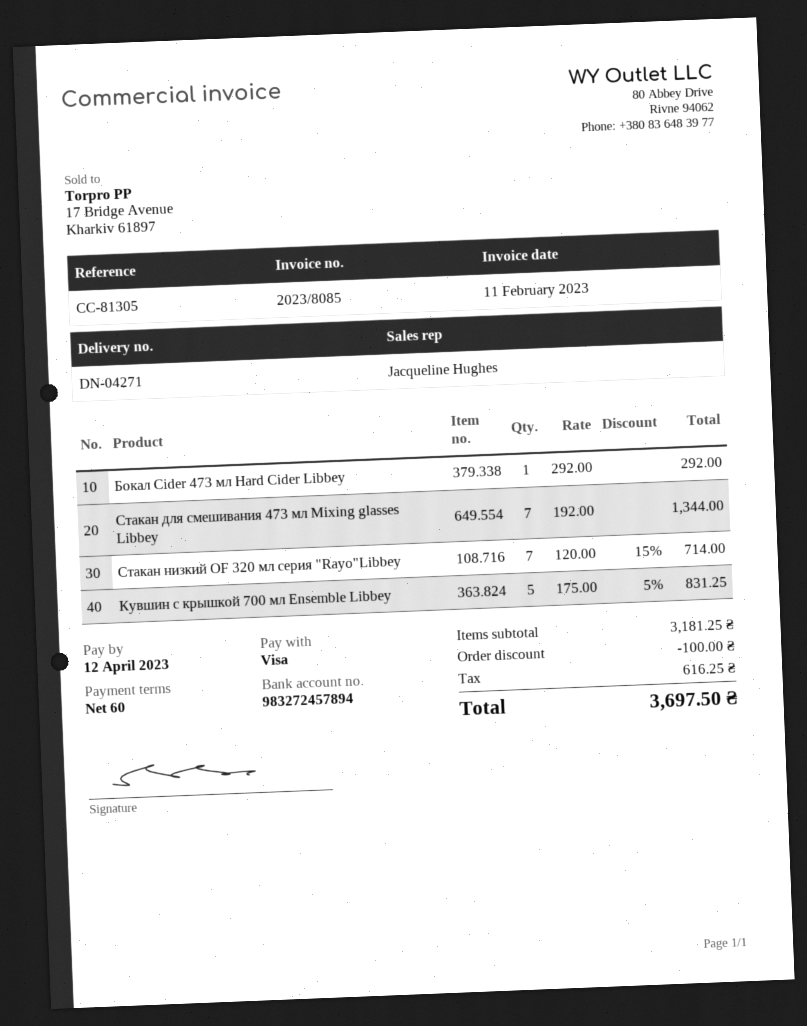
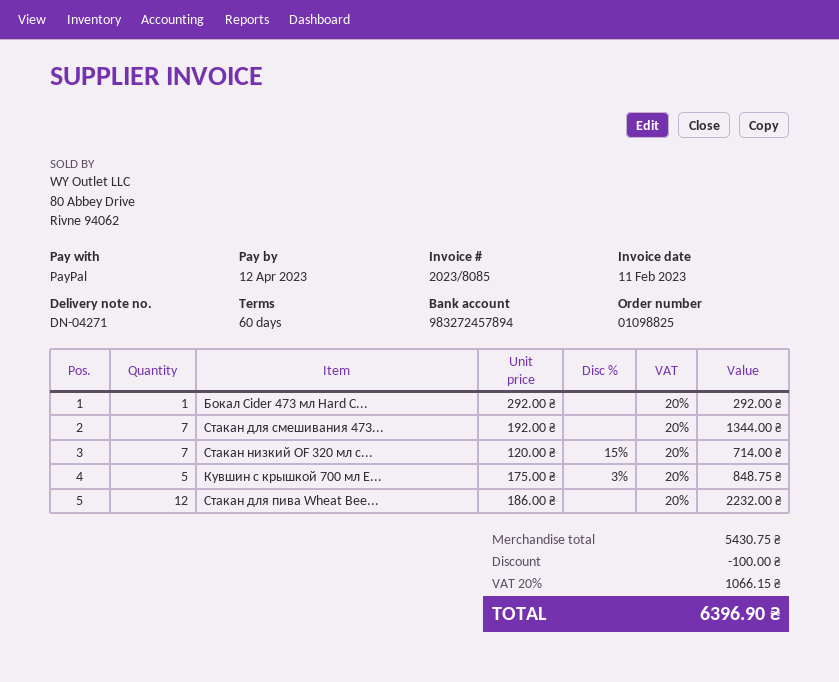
payment method: Visa -> PayPal
Кувшин с крышкой 700 мл Ensemble Libbey: 5 x 175.00 - 5% = 831.25 -> 5 x 175.00 - 3% = 848.75
Стакан для пива Wheat Bee...: none -> 12 x 186.00 = 2232.00
subtotal: 3181.25 -> 5430.75
tax: 616.25 -> 1066.15
total: 3697.50 -> 6396.90

